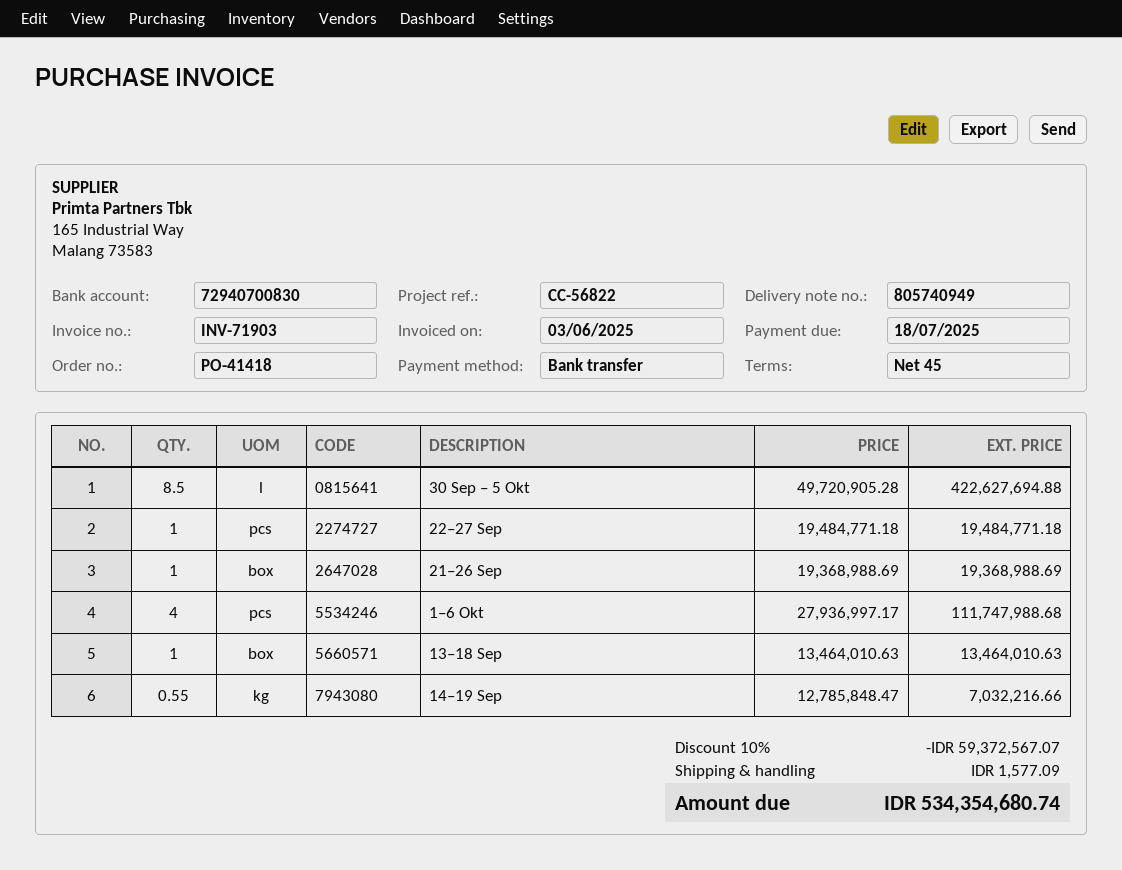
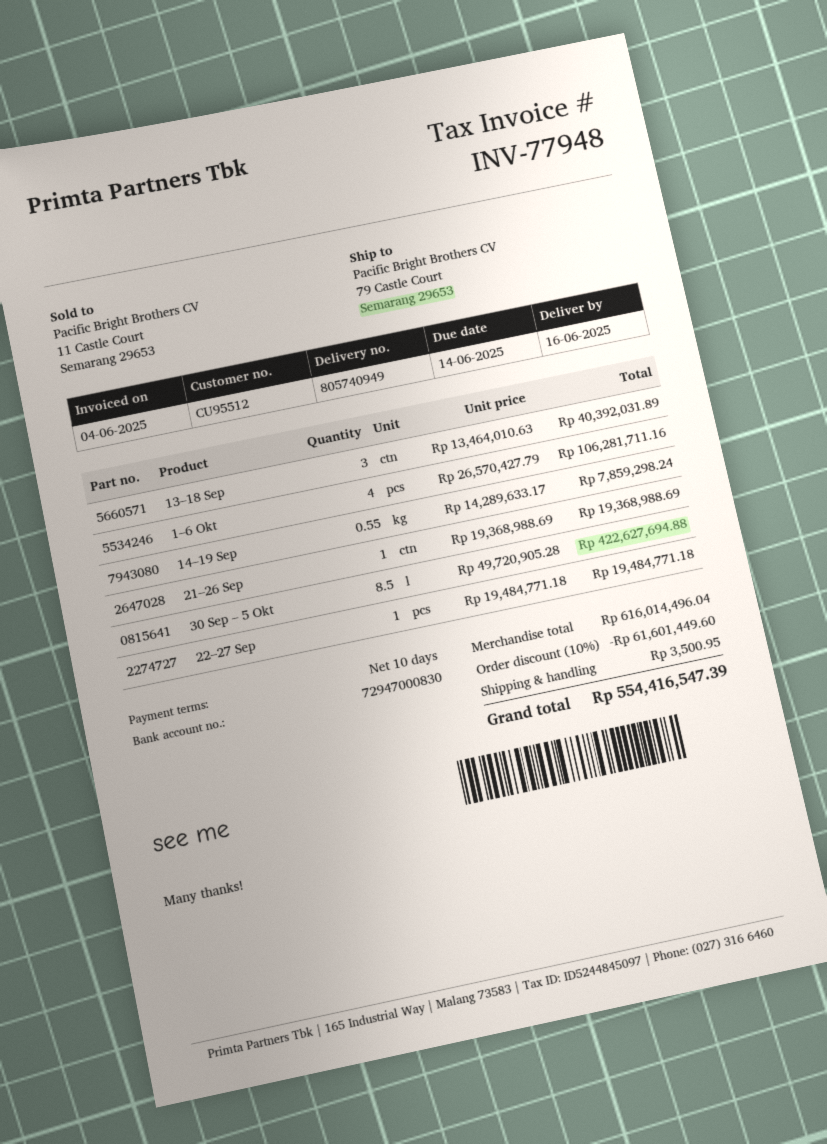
invoice number: INV-71903 -> INV-77948
invoice date: 2025-06-03 -> 2025-06-04
payment terms: 45 days -> 10 days
due date: 2025-07-18 -> 2025-06-14
bank account: 72940700830 -> 72947000830
1–6 Okt: 4 x 27936997.17 = 111747988.68 -> 4 x 26570427.79 = 106281711.16
13–18 Sep: 1 x 13464010.63 = 13464010.63 -> 3 x 13464010.63 = 40392031.89
14–19 Sep: 0.55 x 12785848.47 = 7032216.66 -> 0.55 x 14289633.17 = 7859298.24
discount: 10% = 59372567.07 -> 10% = 61601449.60
shipping: 1577.09 -> 3500.95
total: 534354680.74 -> 554416547.39

